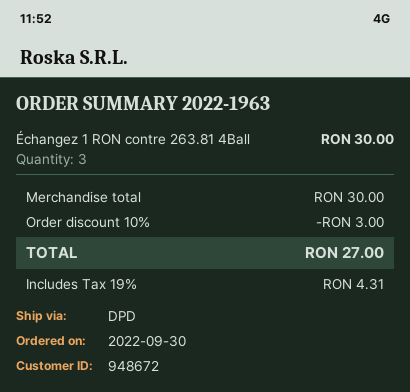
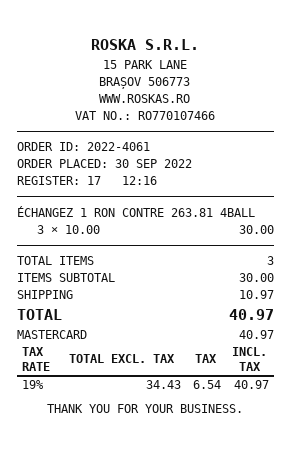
order number: 2022-1963 -> 2022-4061
discount: 10% = 3.00 -> none
shipping: none -> 10.97
tax: 19% = 4.31 -> 19% = 6.54
total: 27.00 -> 40.97

